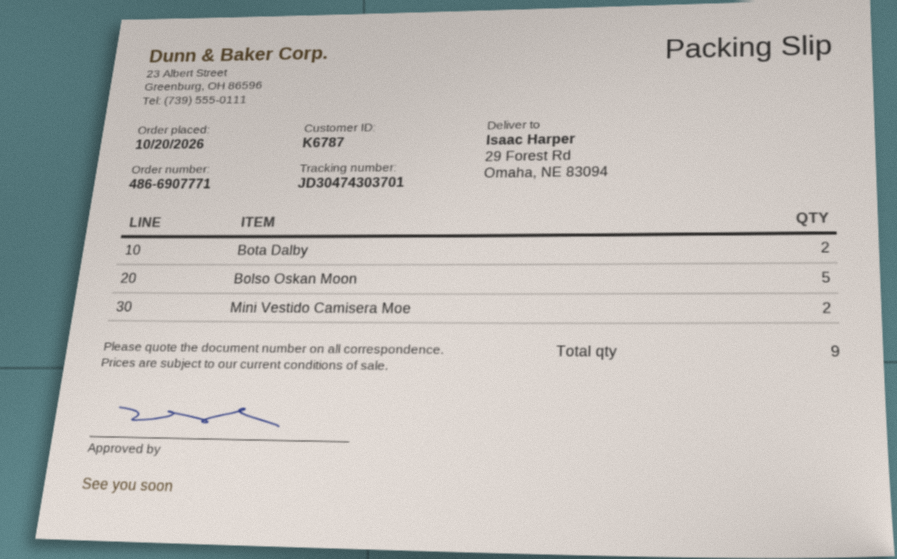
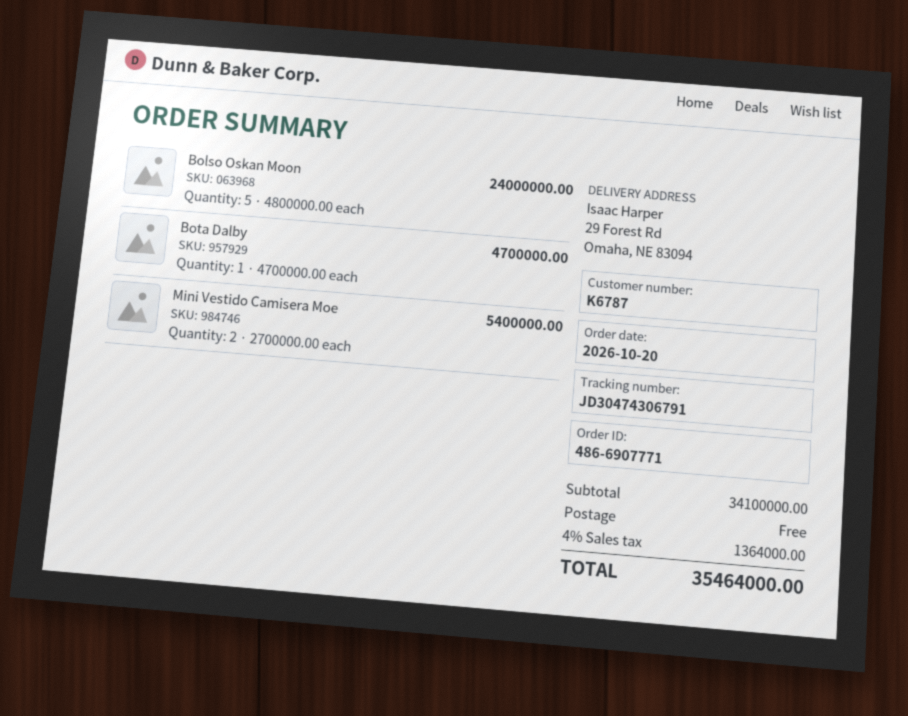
tracking number: JD30474303701 -> JD30474306791
Bota Dalby: 2 -> 1

